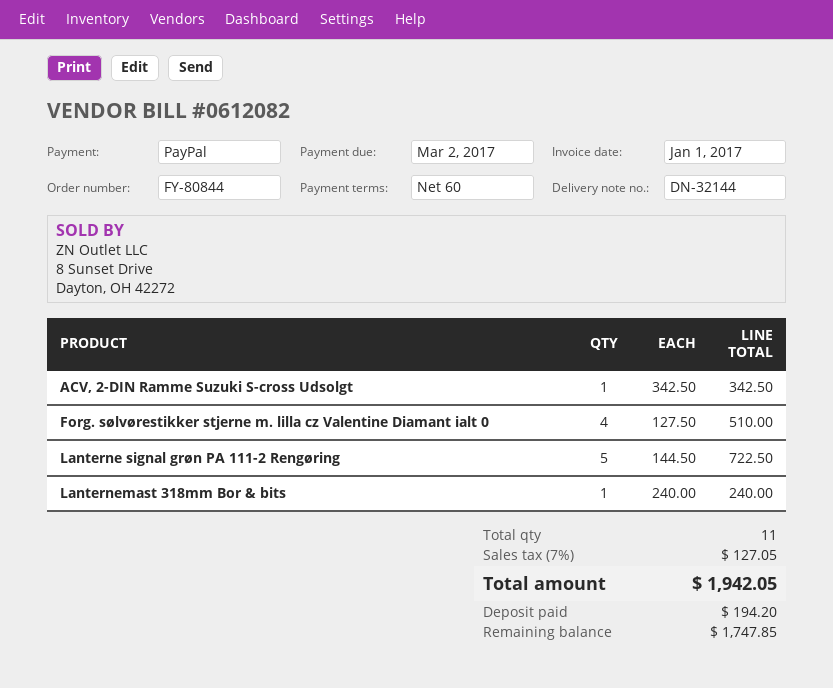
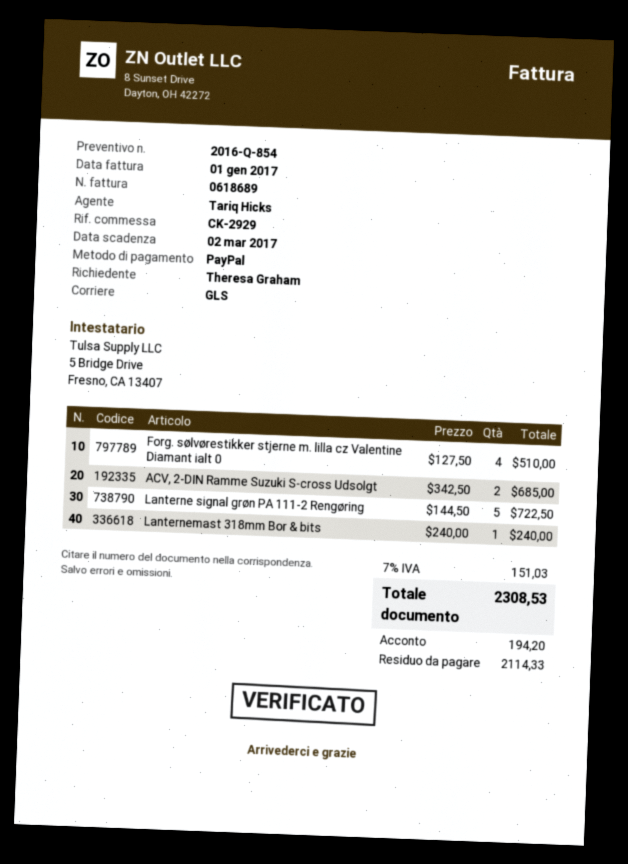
invoice number: 0612082 -> 0618689
ACV, 2-DIN Ramme Suzuki S-cross Udsolgt: 1 x 342.50 = 342.50 -> 2 x 342.50 = 685.00
tax: 7% = 127.05 -> 7% = 151.03
total: 1942.05 -> 2308.53
balance: 1747.85 -> 2114.33

